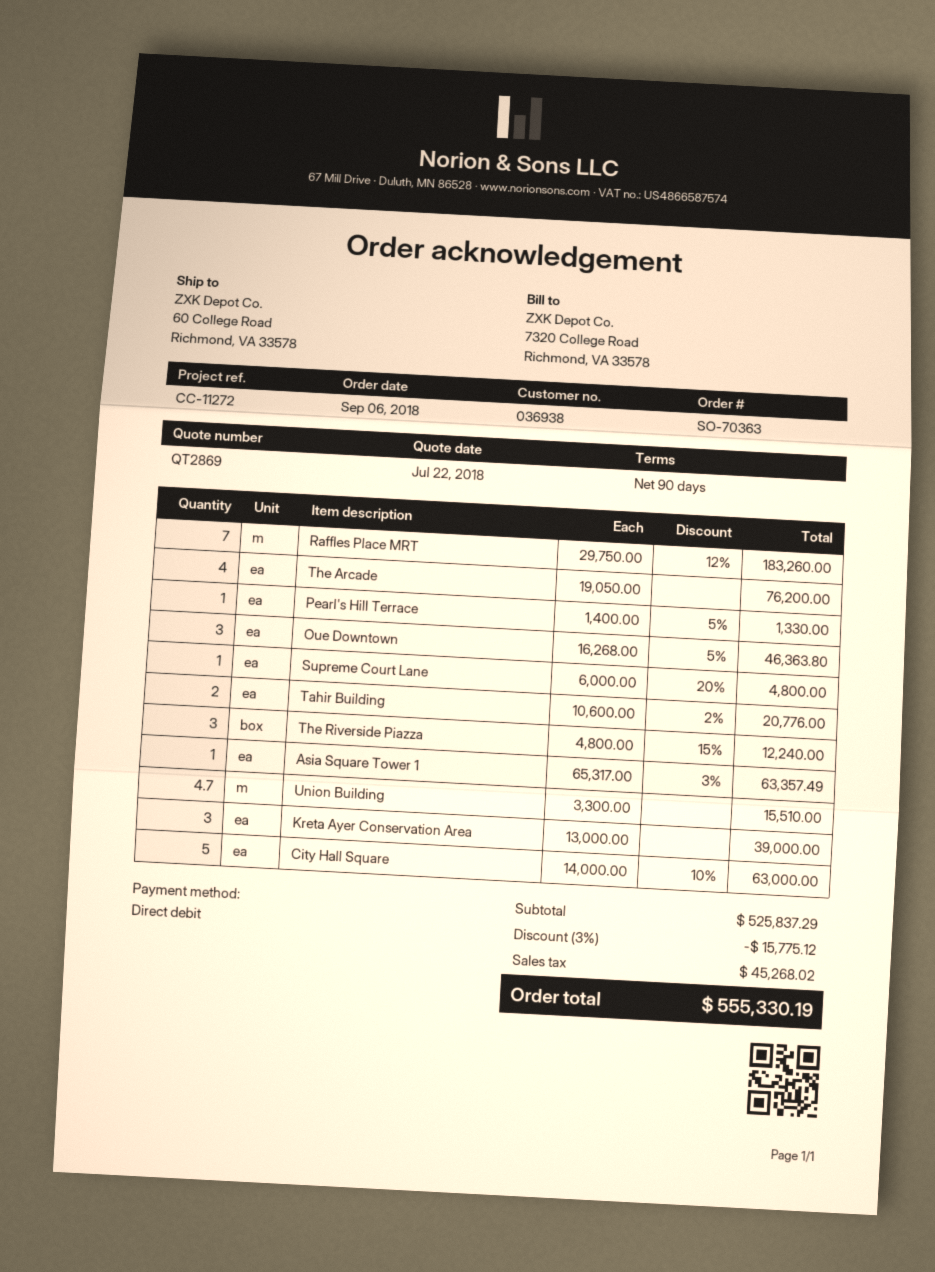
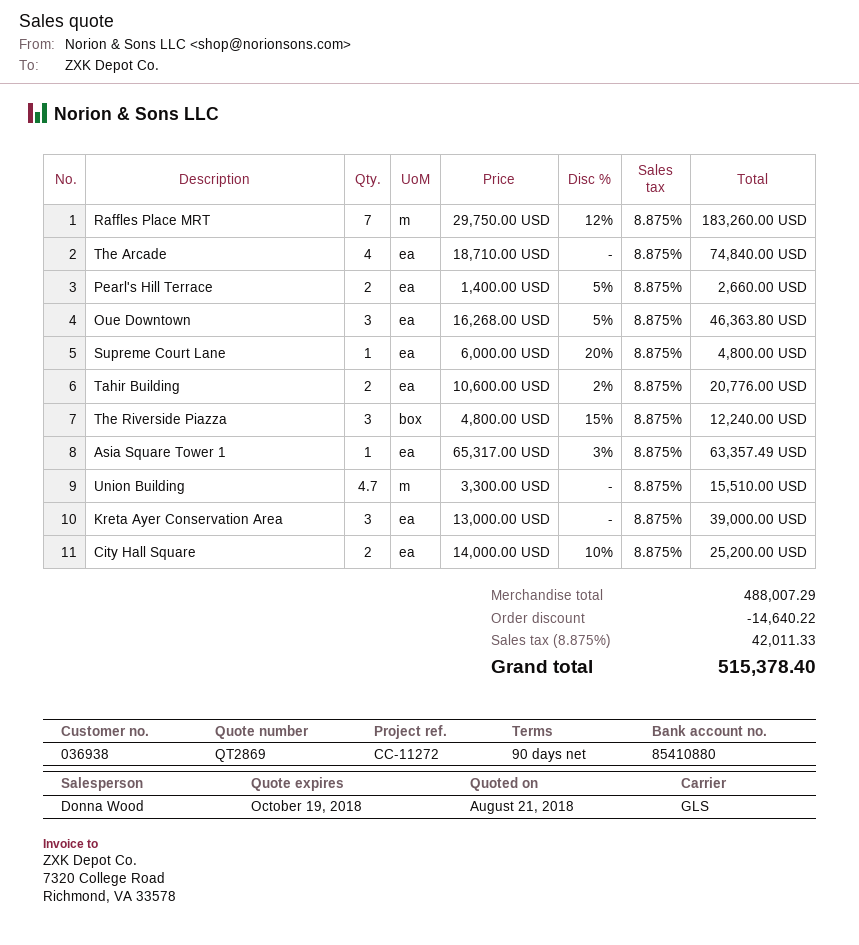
quote date: 2018-07-22 -> 2018-08-21
The Arcade: 4 x 19050.00 = 76200.00 -> 4 x 18710.00 = 74840.00
Pearl's Hill Terrace: 1 x 1400.00 - 5% = 1330.00 -> 2 x 1400.00 - 5% = 2660.00
City Hall Square: 5 x 14000.00 - 10% = 63000.00 -> 2 x 14000.00 - 10% = 25200.00
subtotal: 525837.29 -> 488007.29
discount: 15775.12 -> 14640.22
tax: 45268.02 -> 42011.33
total: 555330.19 -> 515378.40

